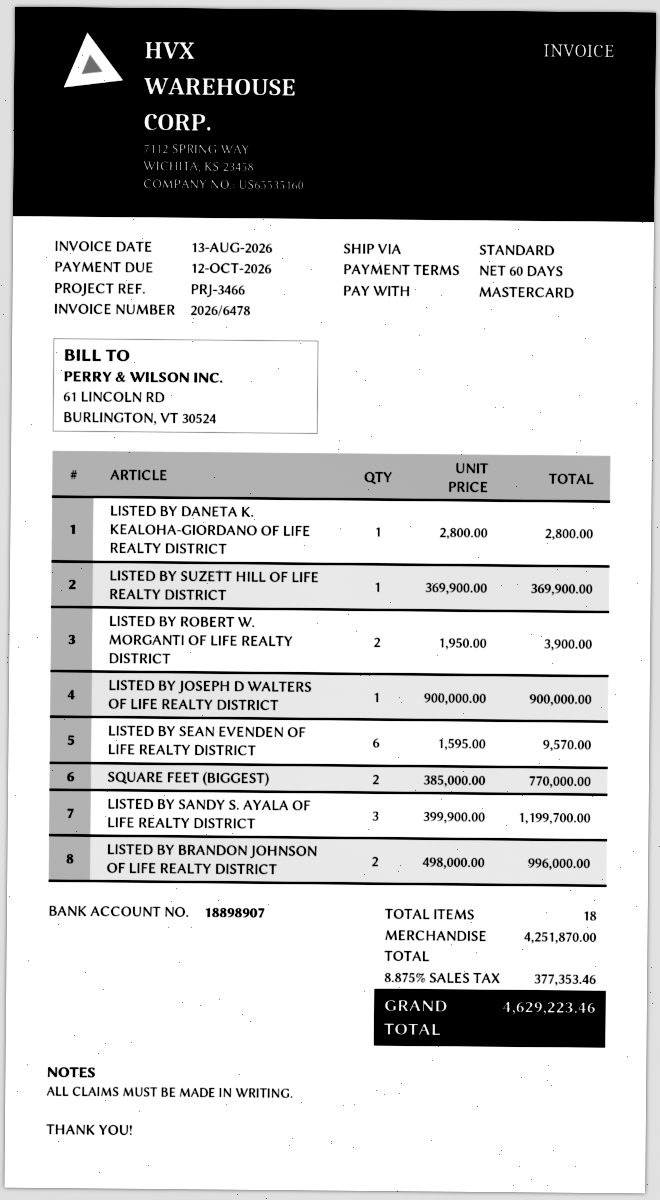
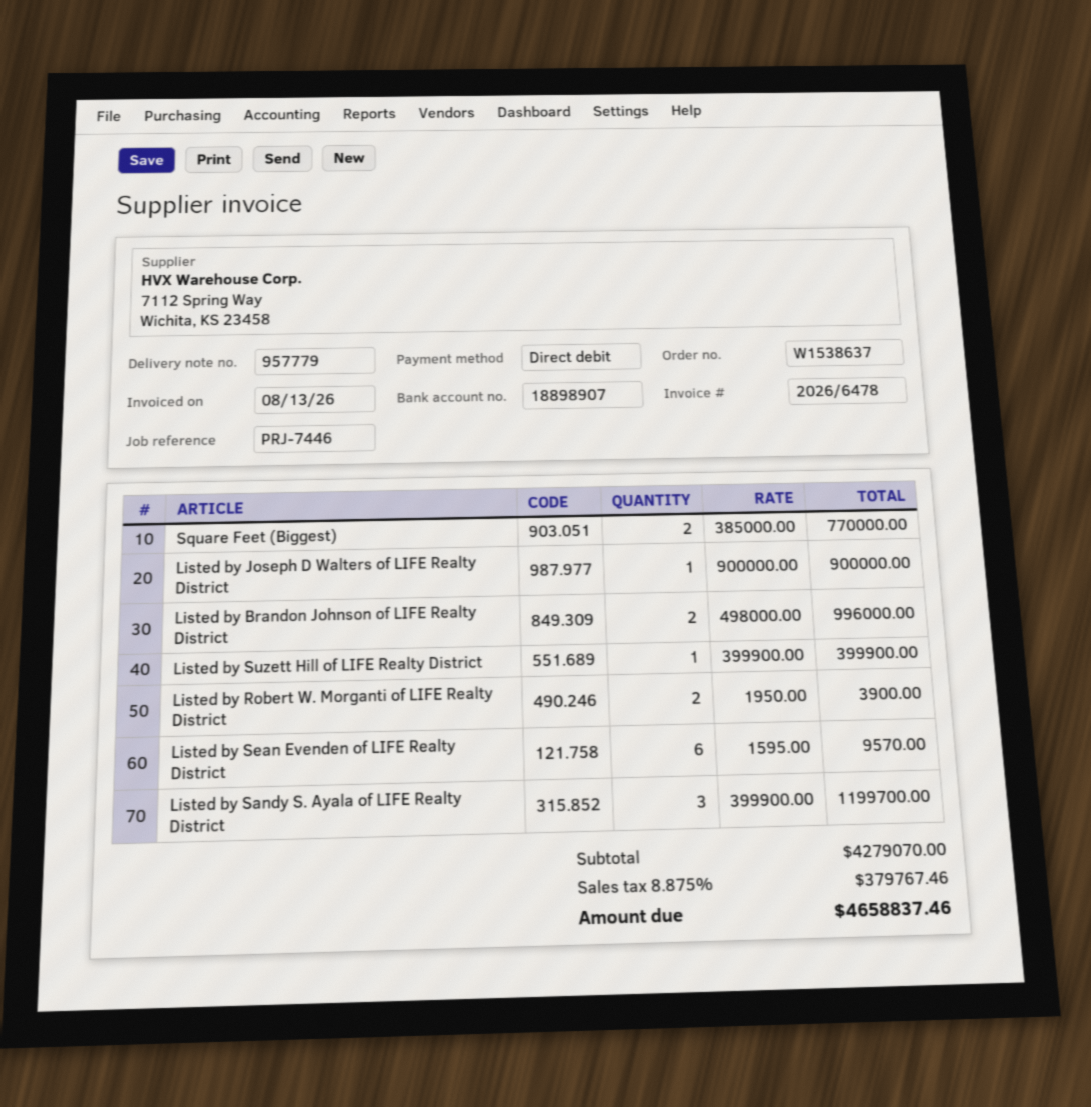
reference: PRJ-3466 -> PRJ-7446
payment method: Mastercard -> direct debit
LISTED BY DANETA K. KEALOHA-GIORDANO OF LIFE REALTY DISTRICT: 1 x 2800.00 = 2800.00 -> none
LISTED BY SUZETT HILL OF LIFE REALTY DISTRICT: 1 x 369900.00 = 369900.00 -> 1 x 399900.00 = 399900.00
subtotal: 4251870.00 -> 4279070.00
tax: 8.875% = 377353.46 -> 8.875% = 379767.46
total: 4629223.46 -> 4658837.46

